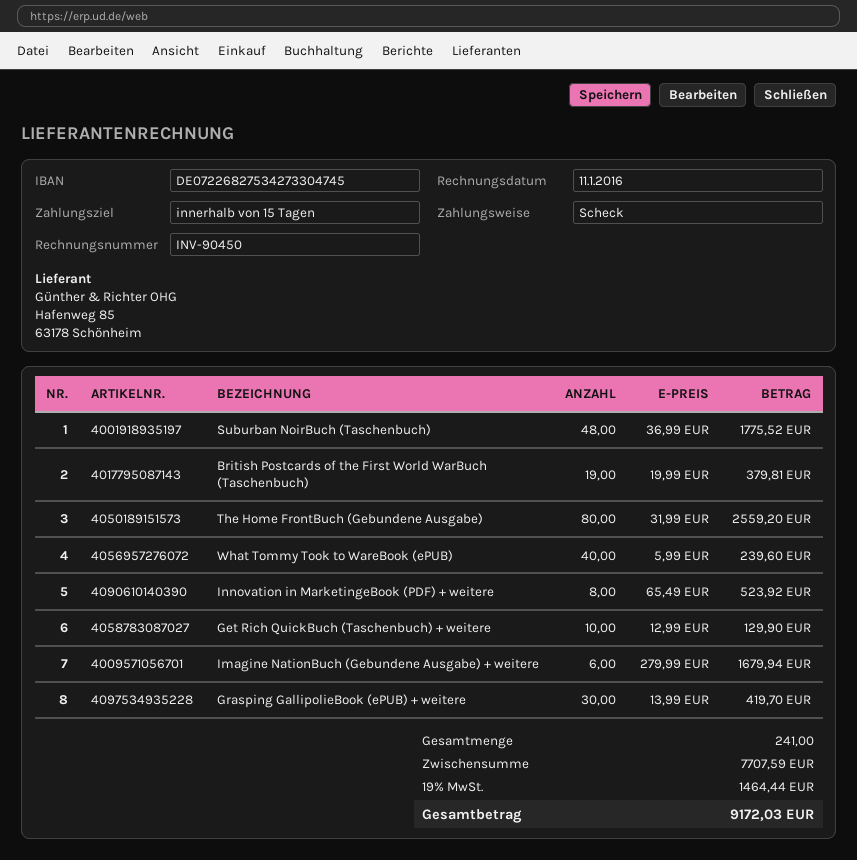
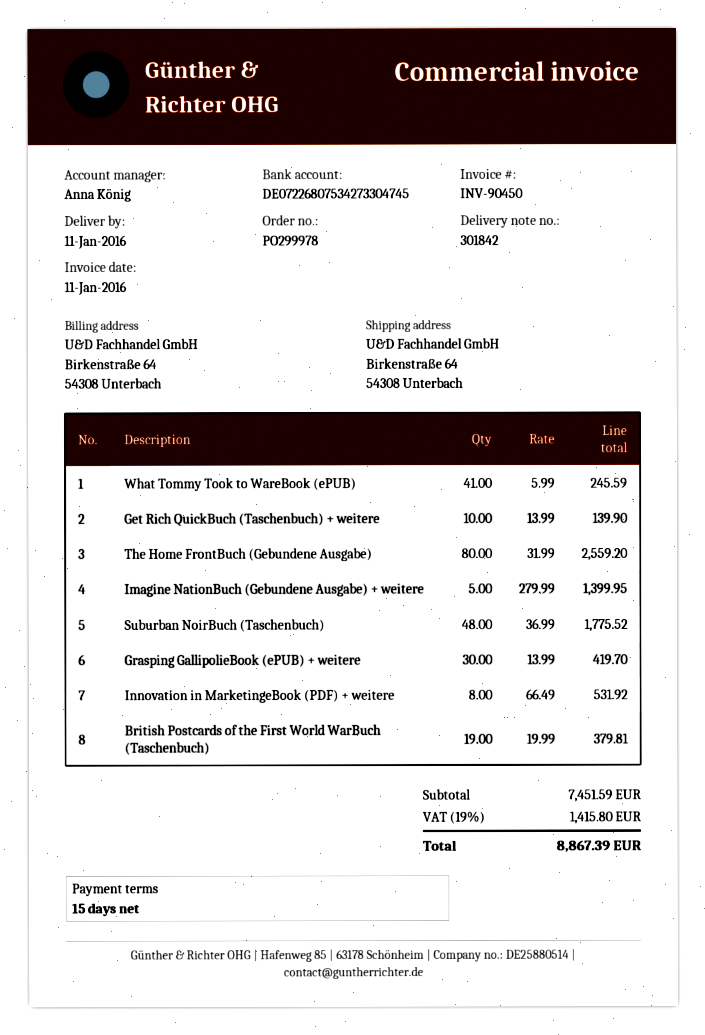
bank account: DE07226827534273304745 -> DE07226807534273304745
What Tommy Took to WareBook (ePUB): 40 x 5.99 = 239.60 -> 41 x 5.99 = 245.59
Innovation in MarketingeBook (PDF) + weitere: 8 x 65.49 = 523.92 -> 8 x 66.49 = 531.92
Get Rich QuickBuch (Taschenbuch) + weitere: 10 x 12.99 = 129.90 -> 10 x 13.99 = 139.90
Imagine NationBuch (Gebundene Ausgabe) + weitere: 6 x 279.99 = 1679.94 -> 5 x 279.99 = 1399.95
subtotal: 7707.59 -> 7451.59
tax: 19% = 1464.44 -> 19% = 1415.80
total: 9172.03 -> 8867.39

